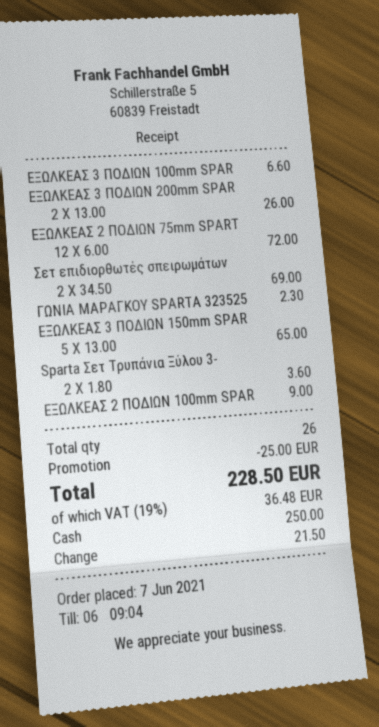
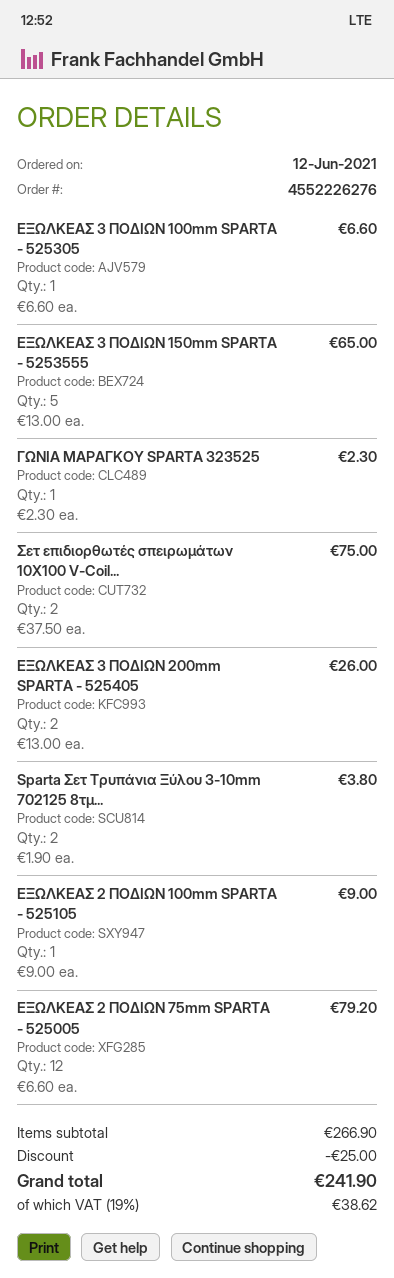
order date: 2021-06-07 -> 2021-06-12
ΕΞΩΛΚΕΑΣ 2 ΠΟΔΙΩΝ 75mm SPART: 12 x 6.00 = 72.00 -> 12 x 6.60 = 79.20
Σετ επιδιορθωτές σπειρωμάτων: 2 x 34.50 = 69.00 -> 2 x 37.50 = 75.00
Sparta Σετ Τρυπάνια Ξύλου 3-: 2 x 1.80 = 3.60 -> 2 x 1.90 = 3.80
tax: 19% = 36.48 -> 19% = 38.62
total: 228.50 -> 241.90

